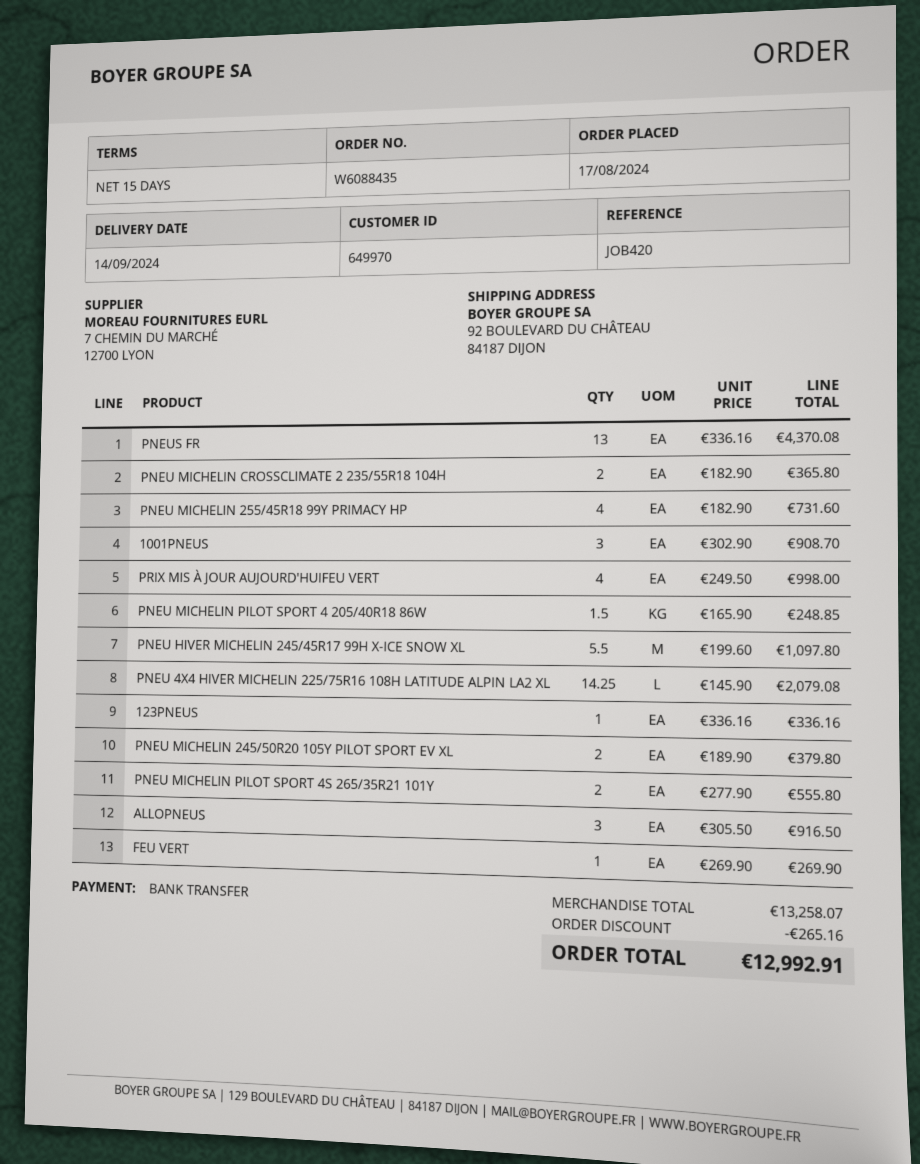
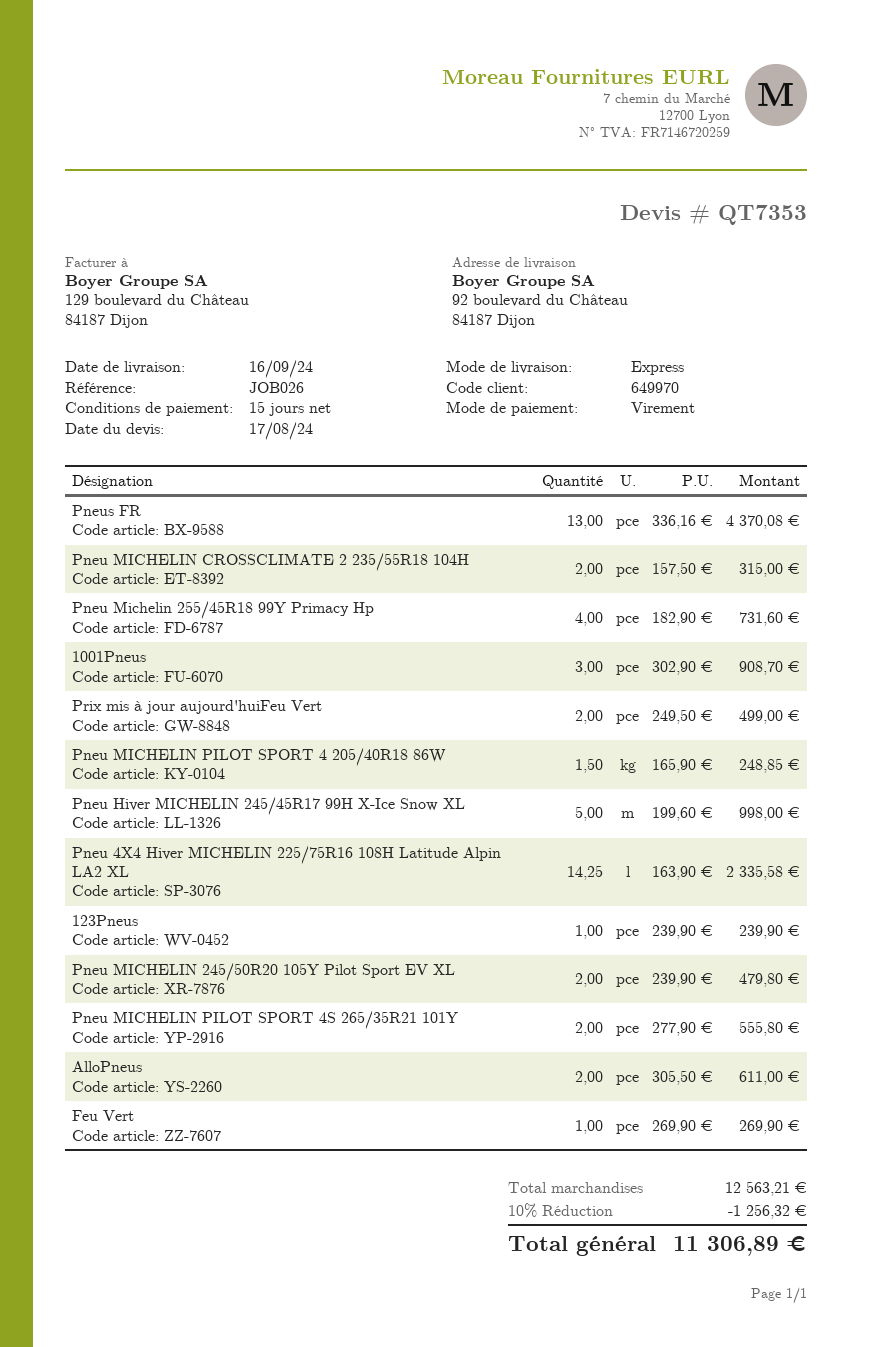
delivery date: 2024-09-14 -> 2024-09-16
reference: JOB420 -> JOB026
PNEU MICHELIN CROSSCLIMATE 2 235/55R18 104H: 2 x 182.90 = 365.80 -> 2 x 157.50 = 315.00
PRIX MIS À JOUR AUJOURD'HUIFEU VERT: 4 x 249.50 = 998.00 -> 2 x 249.50 = 499.00
PNEU HIVER MICHELIN 245/45R17 99H X-ICE SNOW XL: 5.5 x 199.60 = 1097.80 -> 5 x 199.60 = 998.00
PNEU 4X4 HIVER MICHELIN 225/75R16 108H LATITUDE ALPIN LA2 XL: 14.25 x 145.90 = 2079.08 -> 14.25 x 163.90 = 2335.58
123PNEUS: 1 x 336.16 = 336.16 -> 1 x 239.90 = 239.90
PNEU MICHELIN 245/50R20 105Y PILOT SPORT EV XL: 2 x 189.90 = 379.80 -> 2 x 239.90 = 479.80
ALLOPNEUS: 3 x 305.50 = 916.50 -> 2 x 305.50 = 611.00
subtotal: 13258.07 -> 12563.21
discount: 265.16 -> 1256.32
total: 12992.91 -> 11306.89

